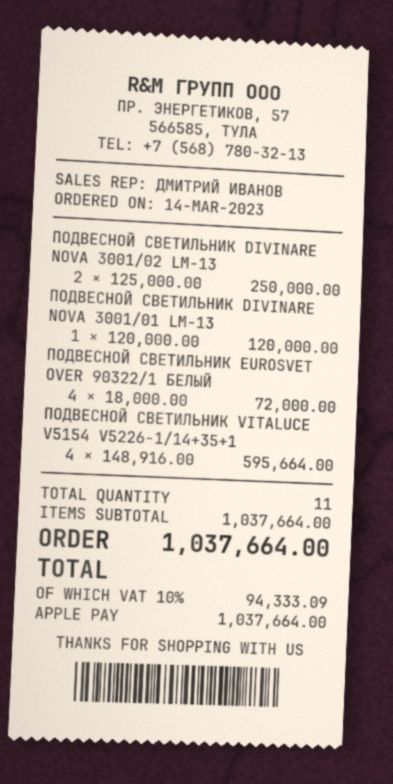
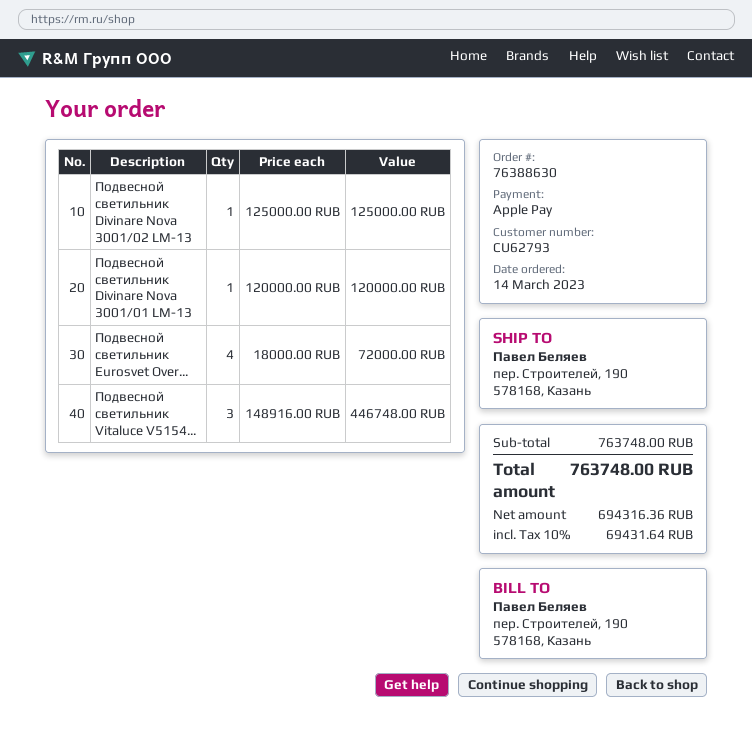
ПОДВЕСНОЙ СВЕТИЛЬНИК DIVINARE NOVA 3001/02 LM-13: 2 x 125000.00 = 250000.00 -> 1 x 125000.00 = 125000.00
ПОДВЕСНОЙ СВЕТИЛЬНИК VITALUCE V5154 V5226-1/14+35+1: 4 x 148916.00 = 595664.00 -> 3 x 148916.00 = 446748.00
subtotal: 1037664.00 -> 763748.00
tax: 10% = 94333.09 -> 10% = 69431.64
total: 1037664.00 -> 763748.00

